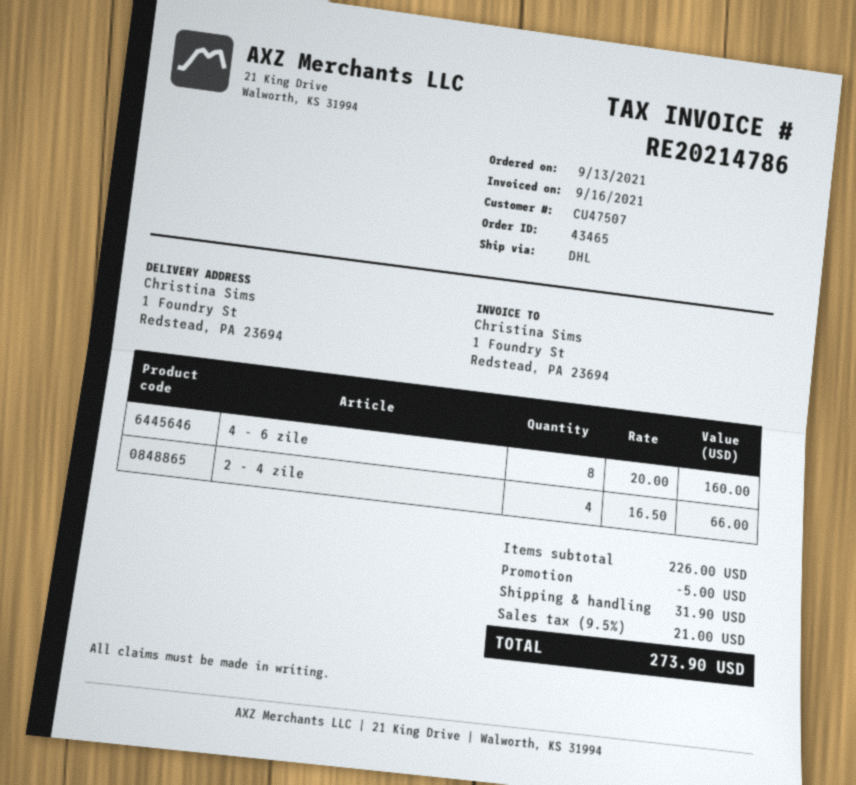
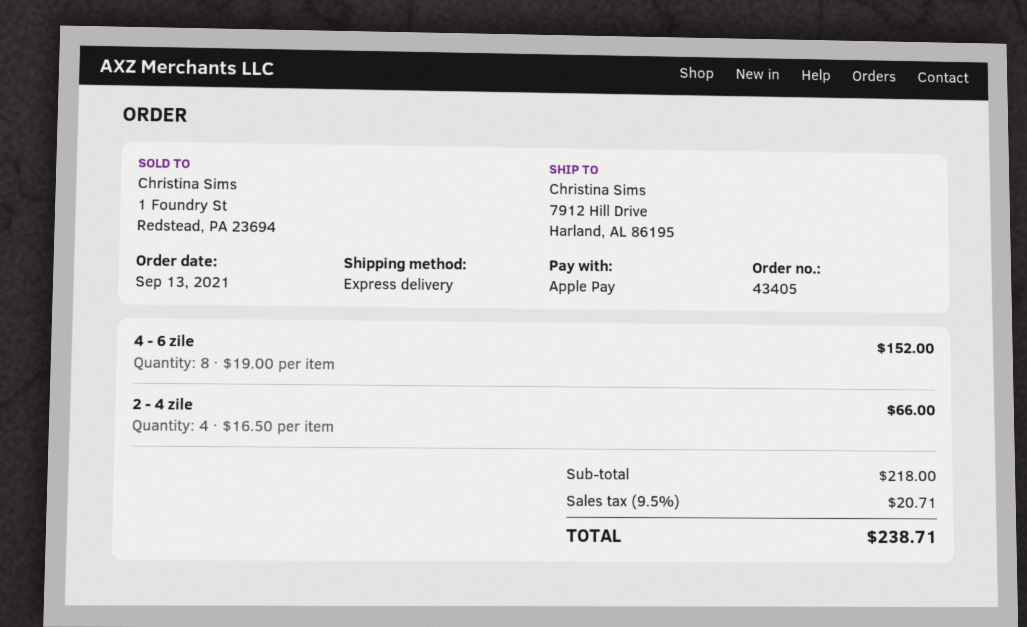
order number: 43465 -> 43405
shipping method: DHL -> express
ship to: 1 Foundry St, Redstead, PA 23694 -> 7912 Hill Drive, Harland, AL 86195
4 - 6 zile: 8 x 20.00 = 160.00 -> 8 x 19.00 = 152.00
subtotal: 226.00 -> 218.00
discount: 5.00 -> none
shipping: 31.90 -> none
tax: 9.5% = 21.00 -> 9.5% = 20.71
total: 273.90 -> 238.71

